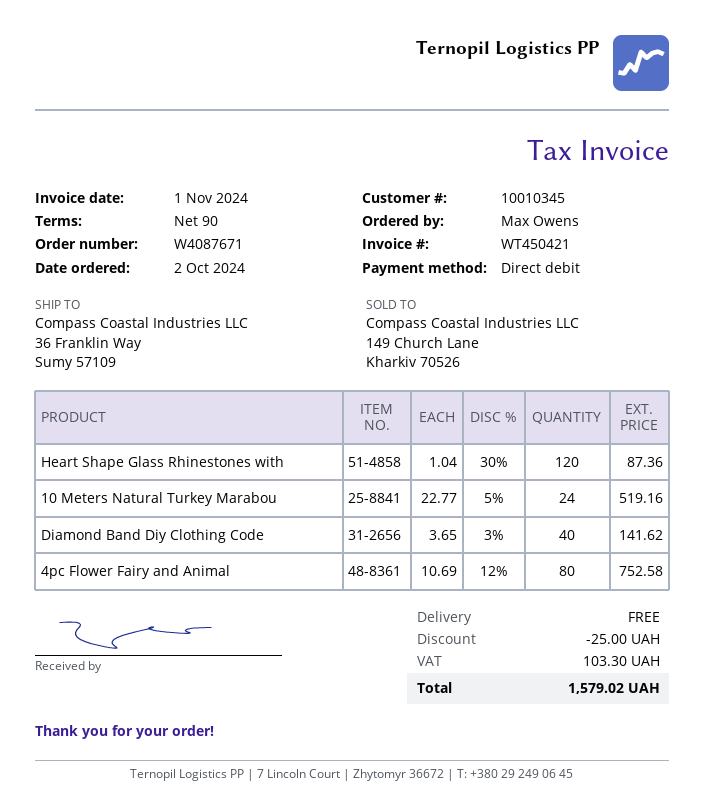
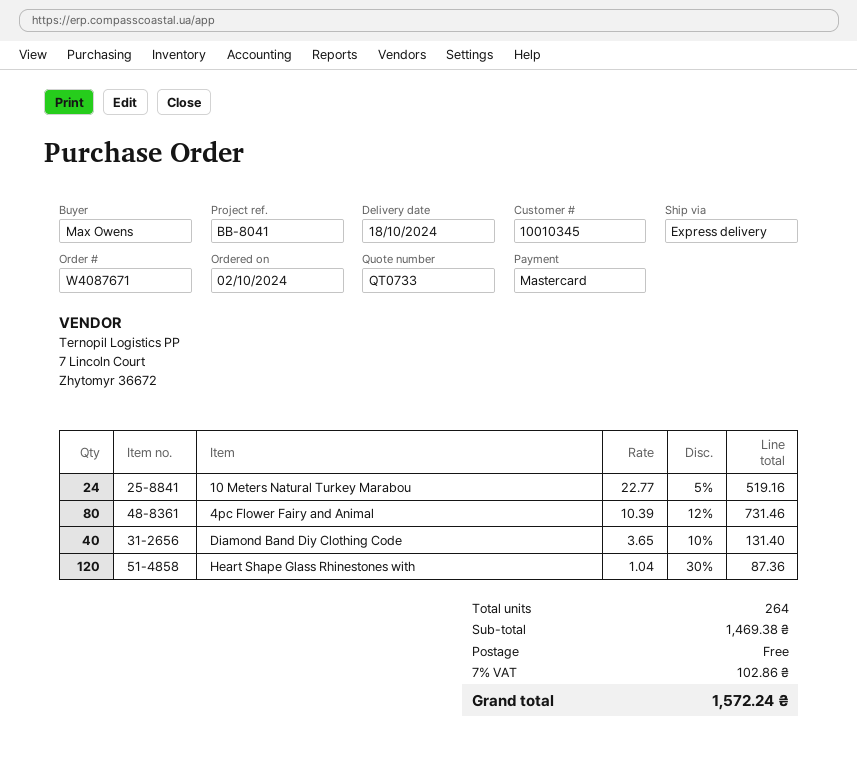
payment method: direct debit -> Mastercard
Diamond Band Diy Clothing Code: 40 x 3.65 - 3% = 141.62 -> 40 x 3.65 - 10% = 131.40
4pc Flower Fairy and Animal: 80 x 10.69 - 12% = 752.58 -> 80 x 10.39 - 12% = 731.46
discount: 25.00 -> none
tax: 103.30 -> 102.86
total: 1579.02 -> 1572.24

